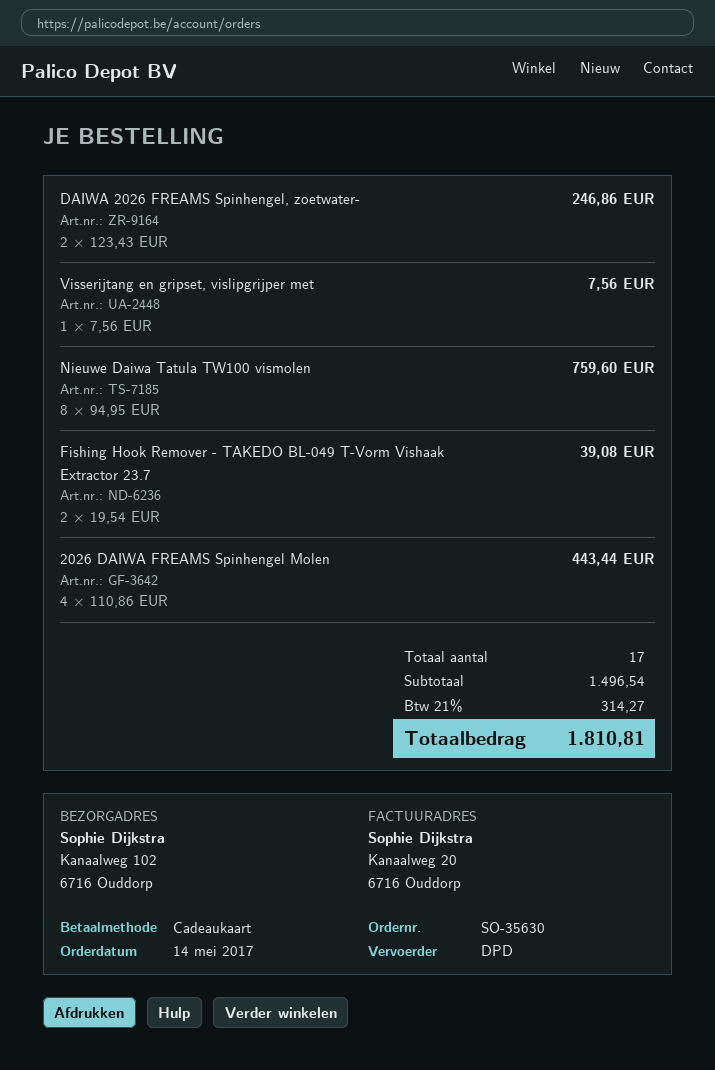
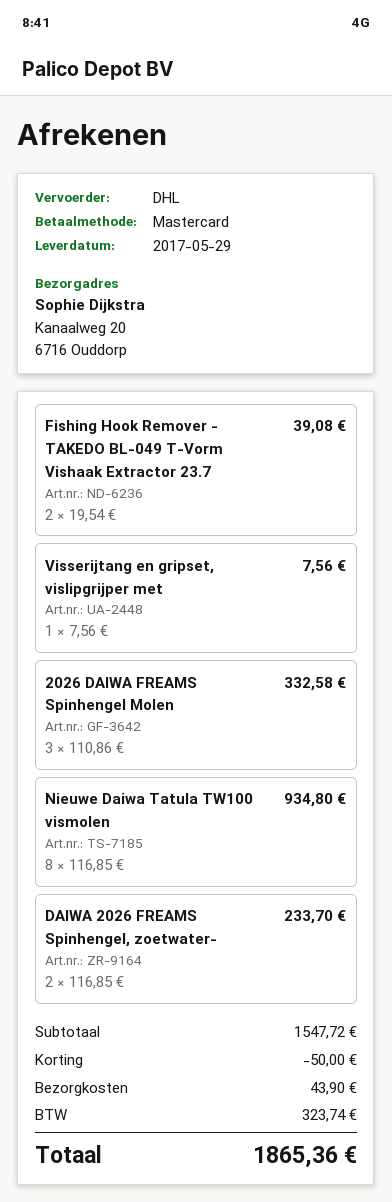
payment method: gift card -> Mastercard
shipping method: DPD -> DHL
ship to: Kanaalweg 102, 6716 Ouddorp -> Kanaalweg 20, 6716 Ouddorp
DAIWA 2026 FREAMS Spinhengel, zoetwater-: 2 x 123.43 = 246.86 -> 2 x 116.85 = 233.70
Nieuwe Daiwa Tatula TW100 vismolen: 8 x 94.95 = 759.60 -> 8 x 116.85 = 934.80
2026 DAIWA FREAMS Spinhengel Molen: 4 x 110.86 = 443.44 -> 3 x 110.86 = 332.58
subtotal: 1496.54 -> 1547.72
discount: none -> 50.00
shipping: none -> 43.90
tax: 314.27 -> 323.74
total: 1810.81 -> 1865.36

